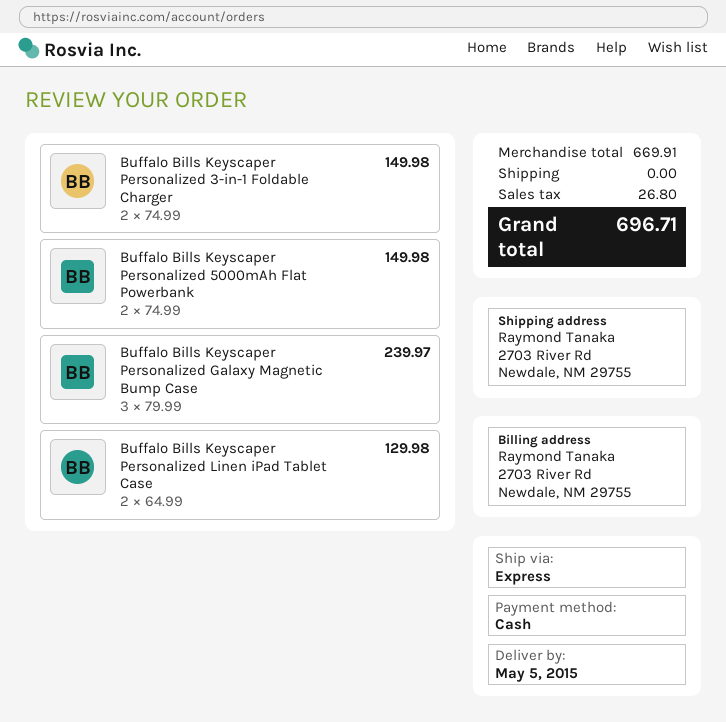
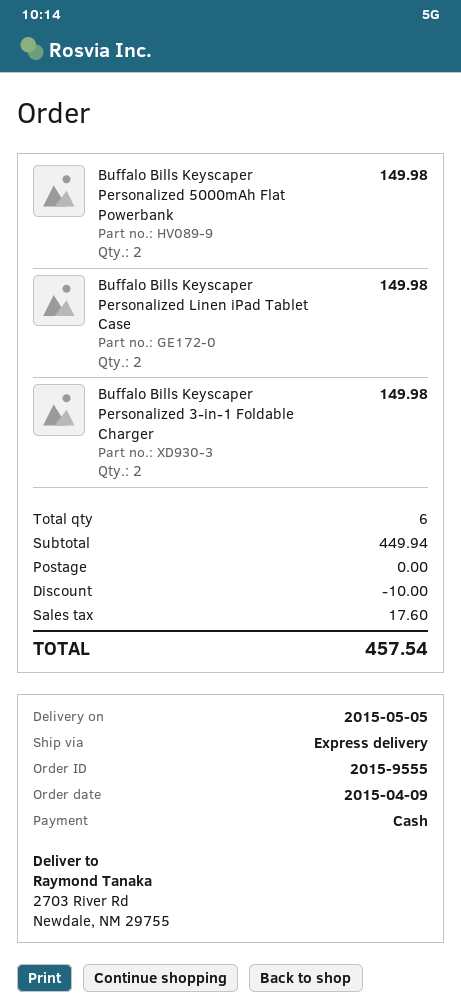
Buffalo Bills Keyscaper Personalized Galaxy Magnetic Bump Case: 3 for 239.97 -> none
Buffalo Bills Keyscaper Personalized Linen iPad Tablet Case: 2 for 129.98 -> 2 for 149.98
subtotal: 669.91 -> 449.94
discount: none -> 10.00
tax: 26.80 -> 17.60
total: 696.71 -> 457.54

